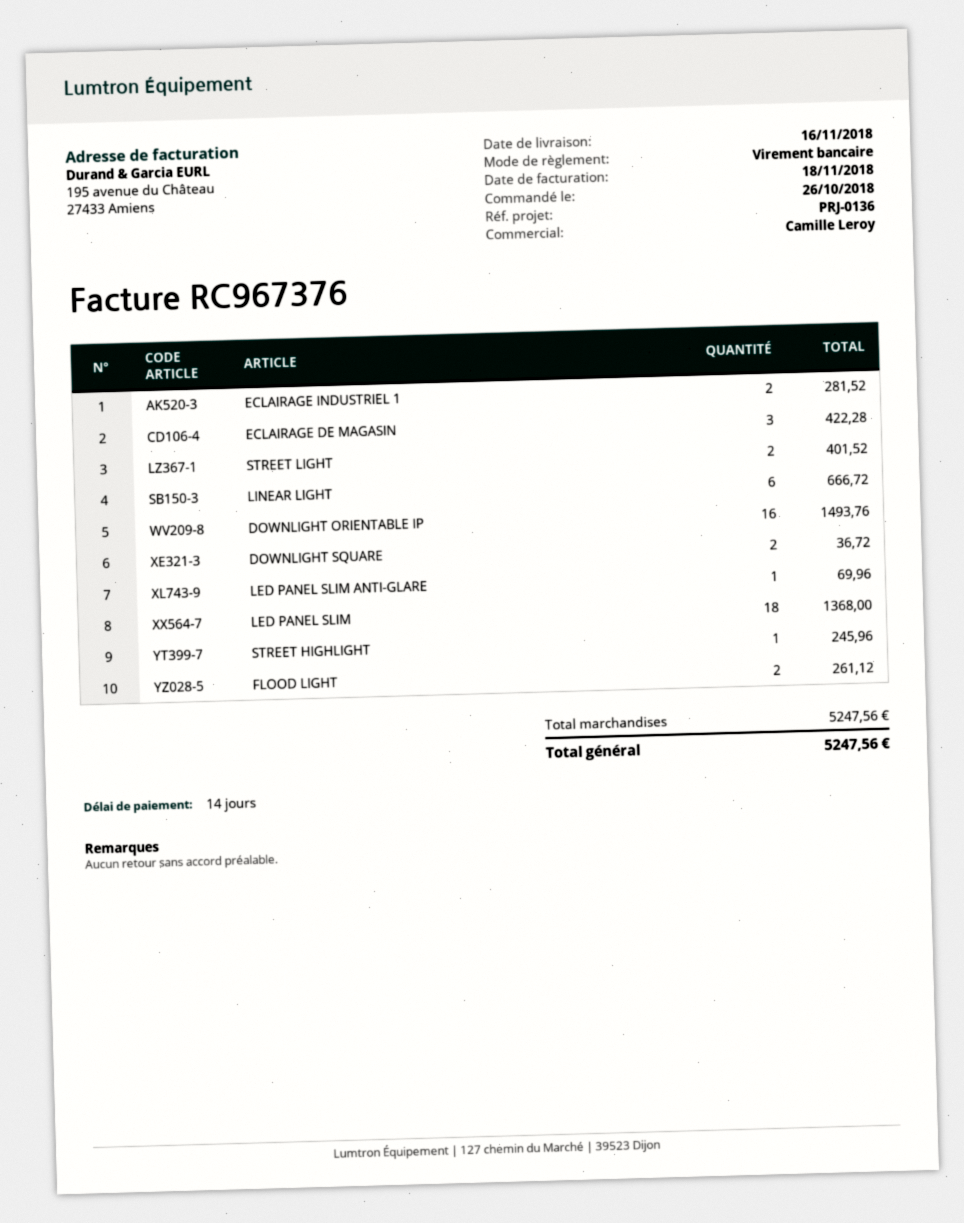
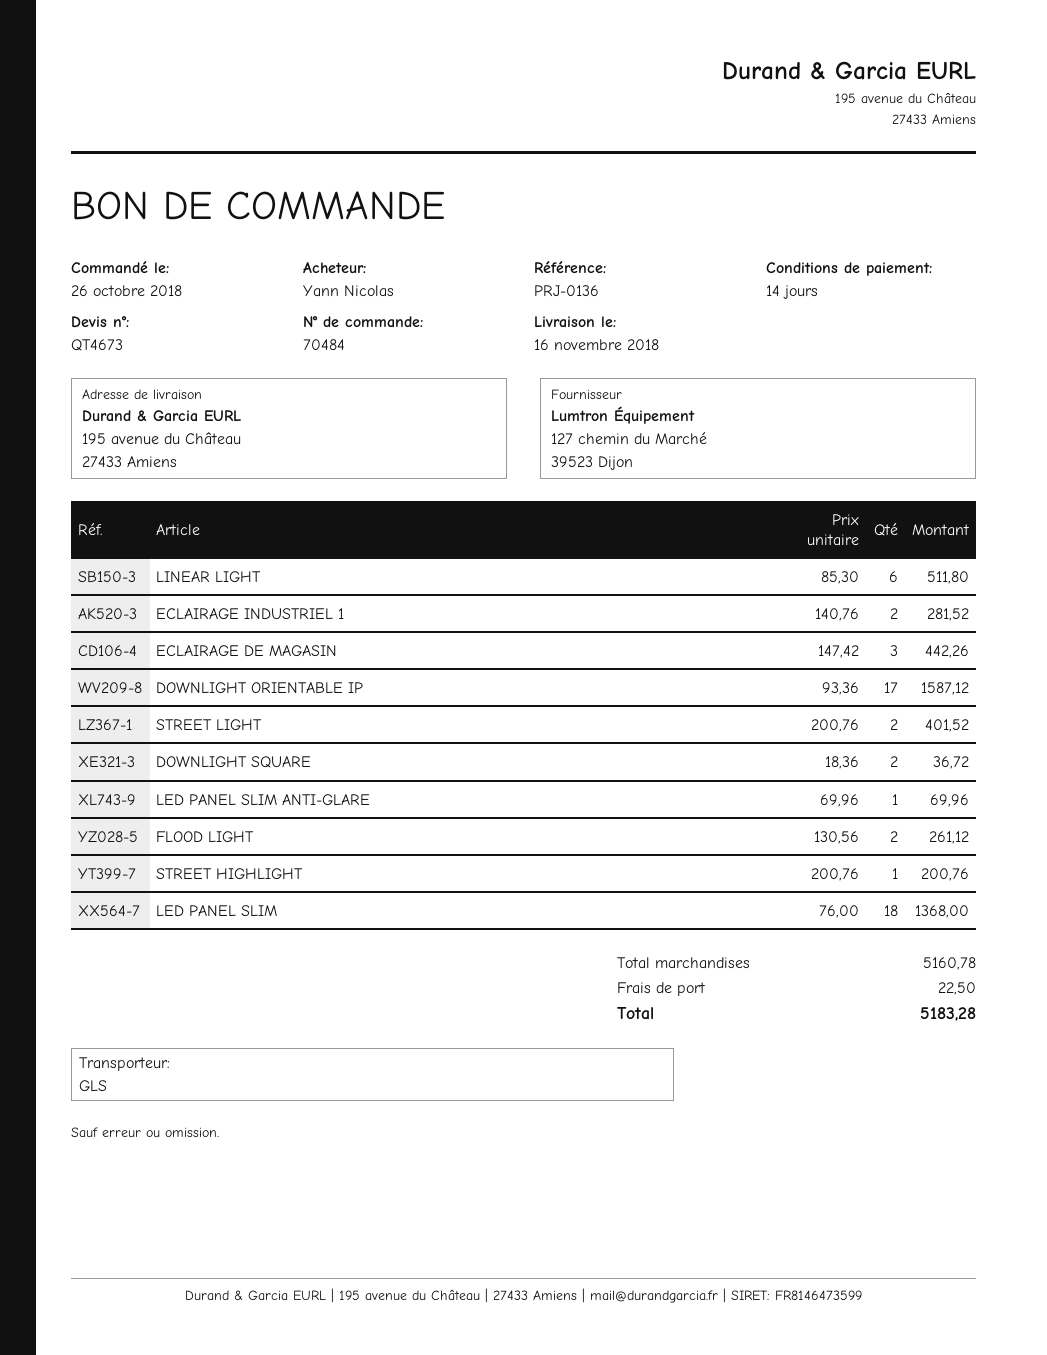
ECLAIRAGE DE MAGASIN: 3 for 422.28 -> 3 for 442.26
LINEAR LIGHT: 6 for 666.72 -> 6 for 511.80
DOWNLIGHT ORIENTABLE IP: 16 for 1493.76 -> 17 for 1587.12
STREET HIGHLIGHT: 1 for 245.96 -> 1 for 200.76
subtotal: 5247.56 -> 5160.78
shipping: none -> 22.50
total: 5247.56 -> 5183.28

